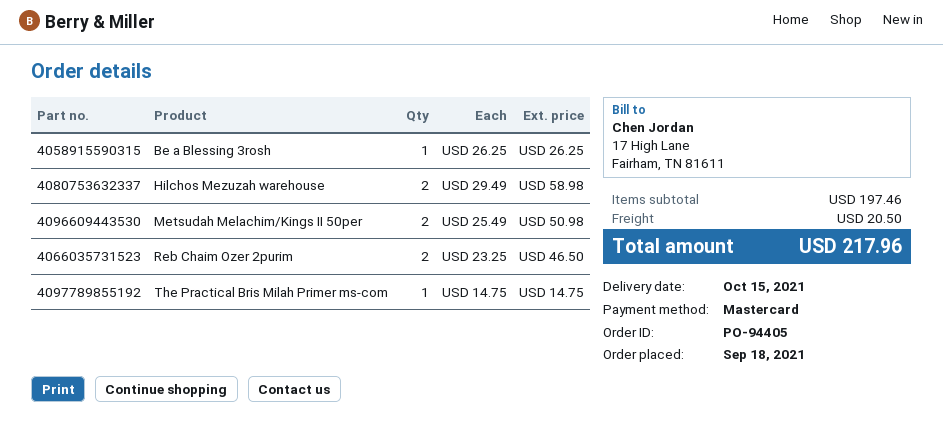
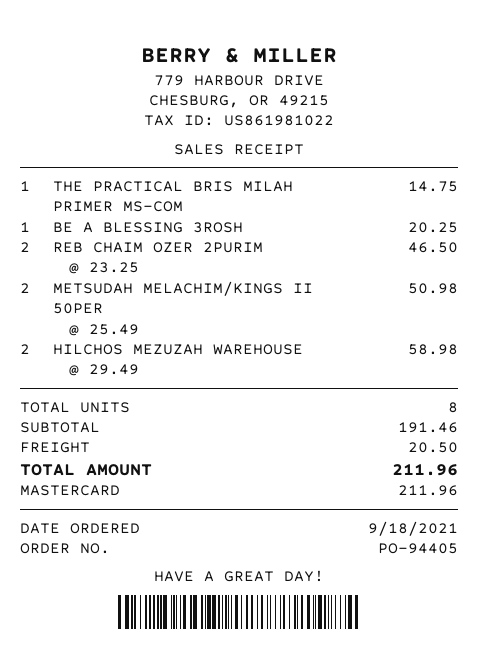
Be a Blessing 3rosh: 1 x 26.25 = 26.25 -> 1 x 20.25 = 20.25
subtotal: 197.46 -> 191.46
total: 217.96 -> 211.96

